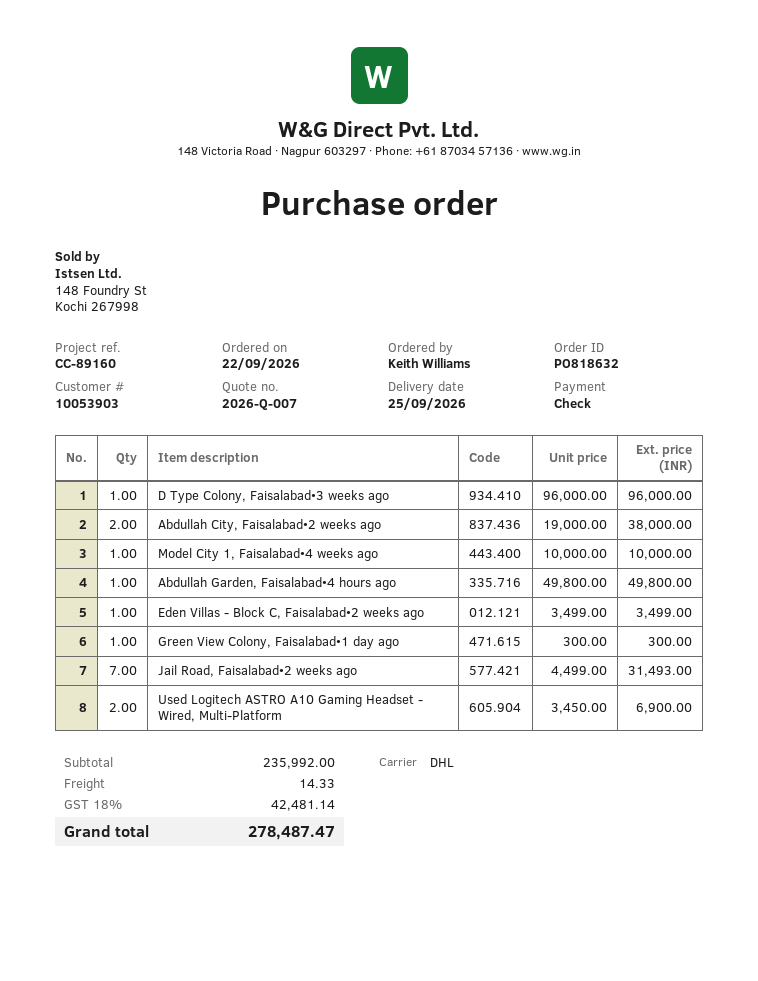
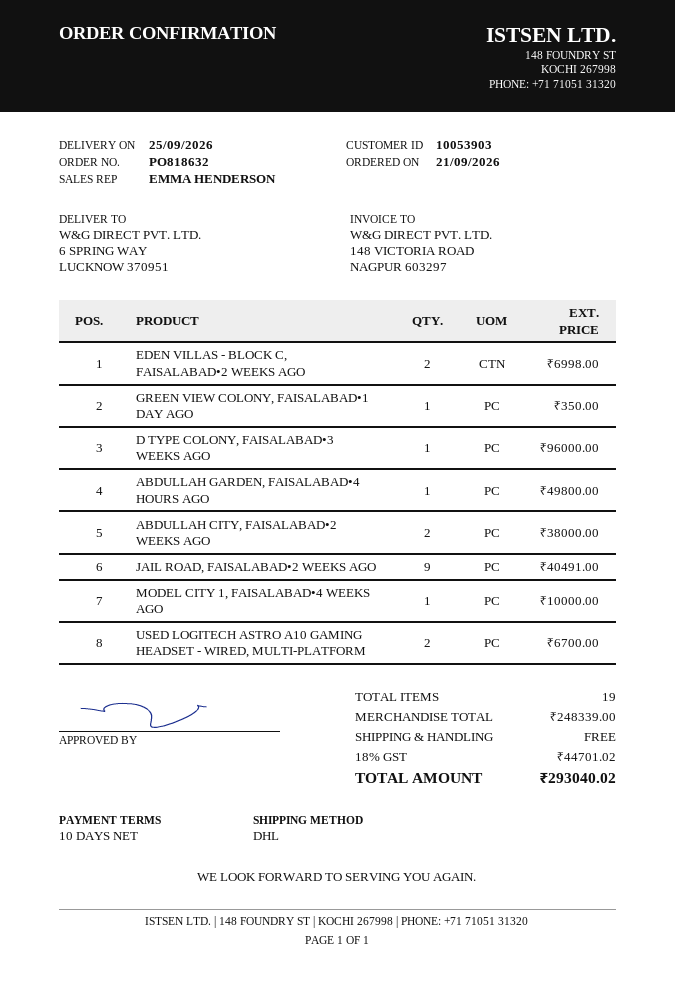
order date: 2026-09-22 -> 2026-09-21
Eden Villas - Block C, Faisalabad•2 weeks ago: 1 for 3499.00 -> 2 for 6998.00
Green View Colony, Faisalabad•1 day ago: 1 for 300.00 -> 1 for 350.00
Jail Road, Faisalabad•2 weeks ago: 7 for 31493.00 -> 9 for 40491.00
Used Logitech ASTRO A10 Gaming Headset - Wired, Multi-Platform: 2 for 6900.00 -> 2 for 6700.00
subtotal: 235992.00 -> 248339.00
shipping: 14.33 -> 0.00
tax: 18% = 42481.14 -> 18% = 44701.02
total: 278487.47 -> 293040.02

